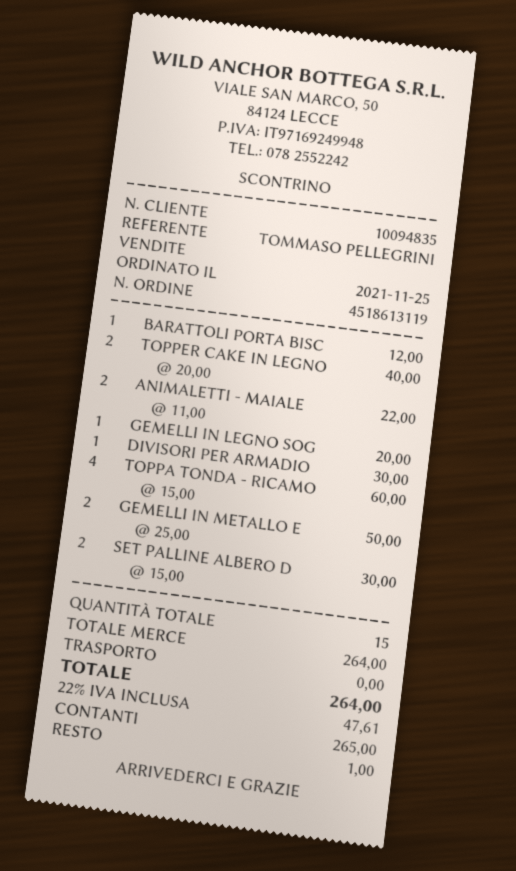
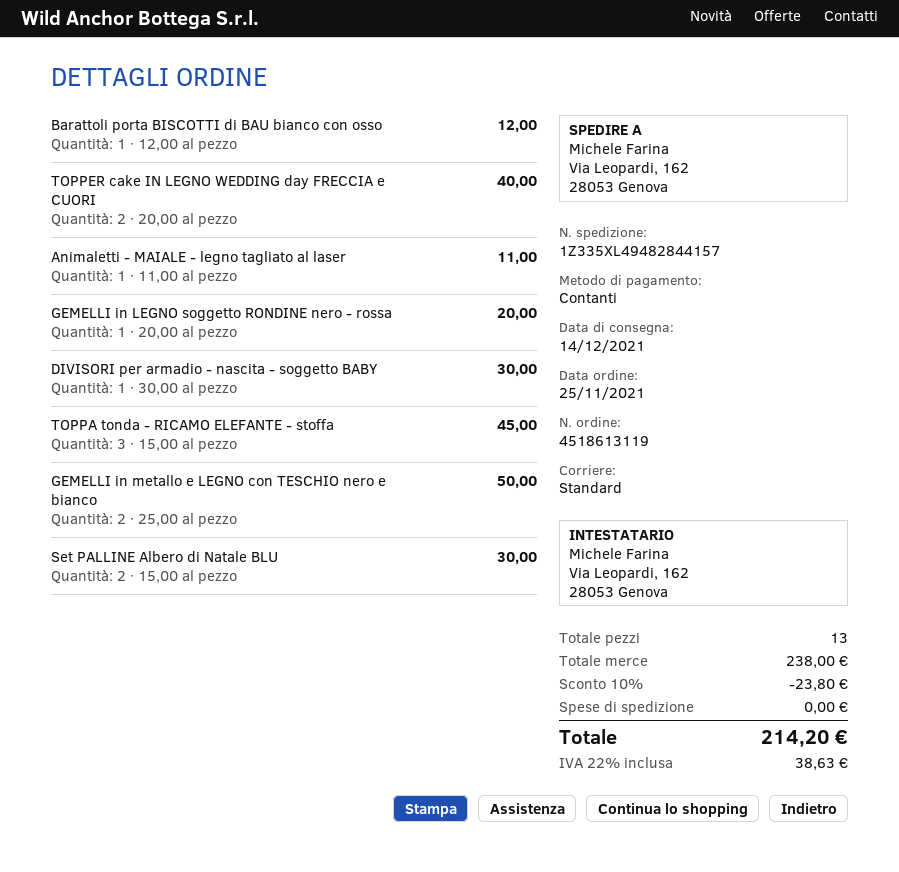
ANIMALETTI - MAIALE: 2 x 11.00 = 22.00 -> 1 x 11.00 = 11.00
TOPPA TONDA - RICAMO: 4 x 15.00 = 60.00 -> 3 x 15.00 = 45.00
total quantity: 15 -> 13
subtotal: 264.00 -> 238.00
discount: none -> 10% = 23.80
tax: 22% = 47.61 -> 22% = 38.63
total: 264.00 -> 214.20

